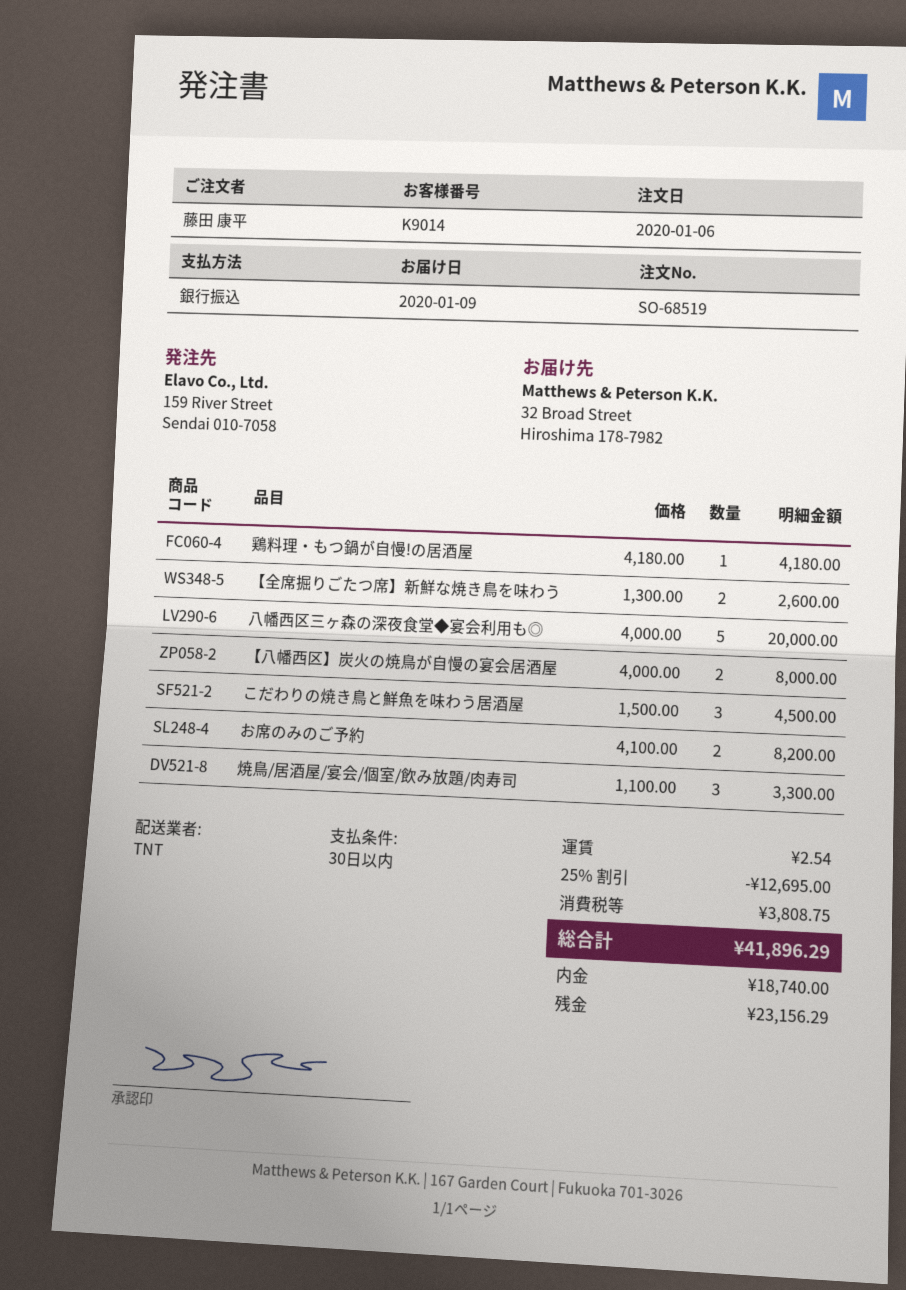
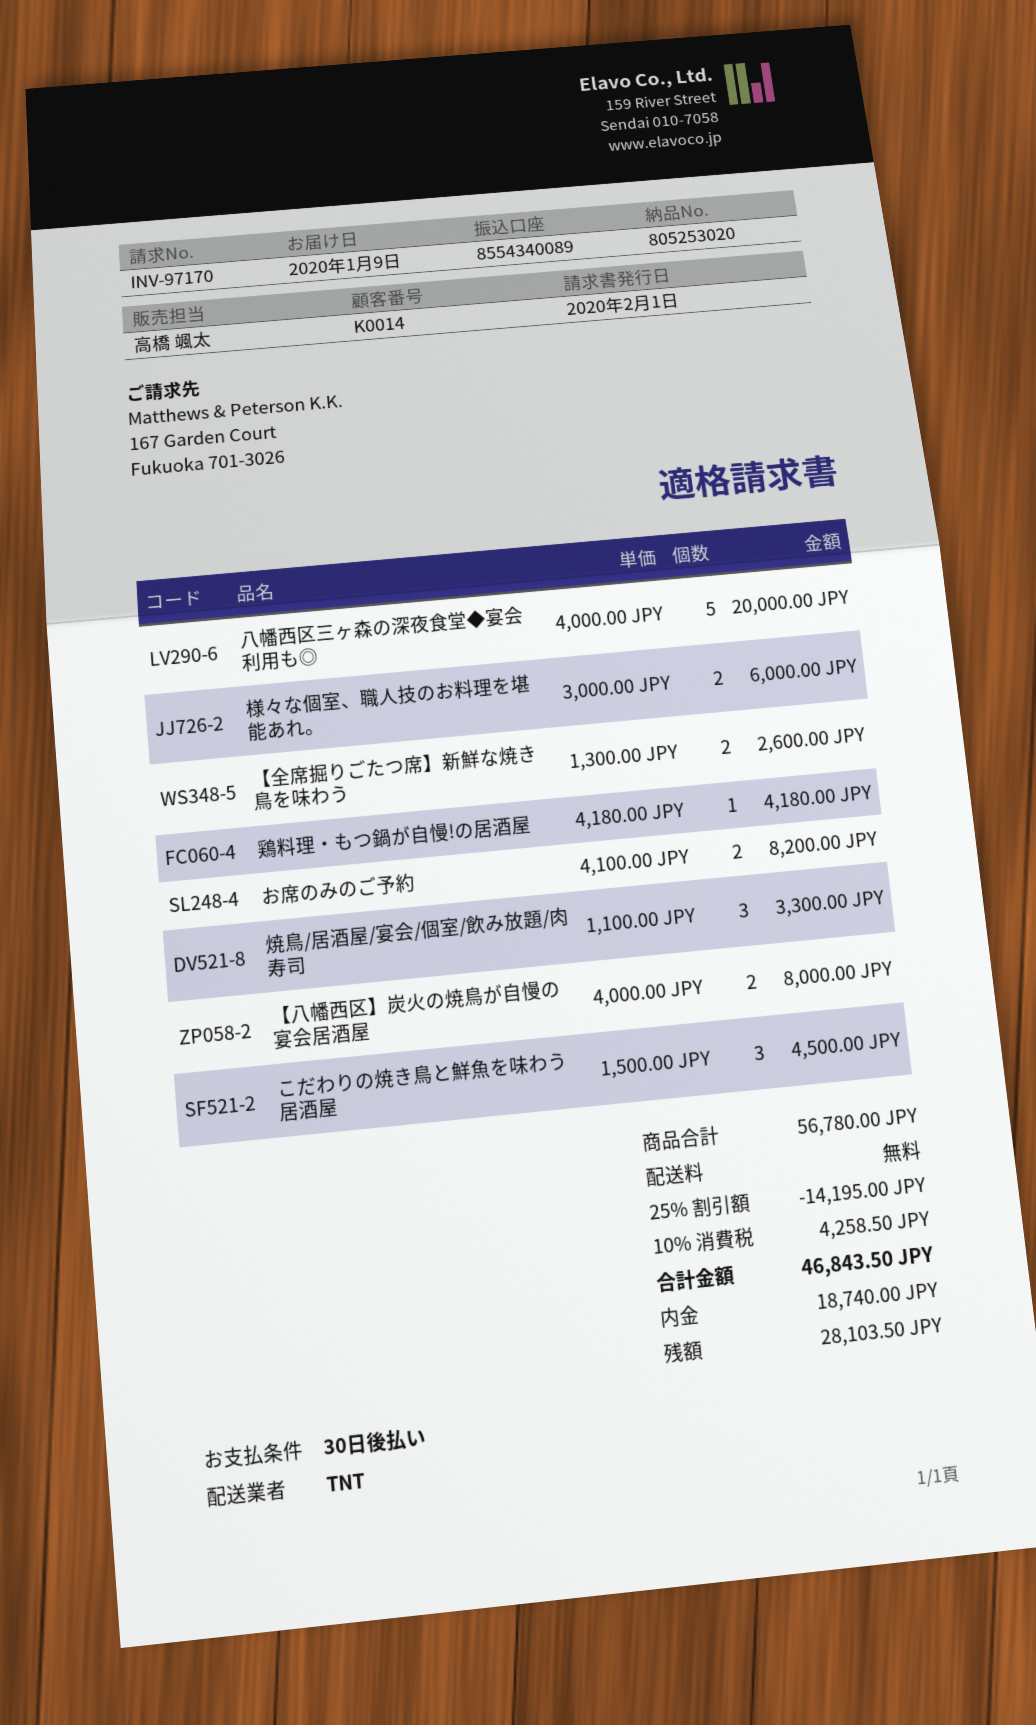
customer number: K9014 -> K0014
様々な個室、職人技のお料理を堪能あれ。: none -> 2 x 3000.00 = 6000.00
discount: 25% = 12695.00 -> 25% = 14195.00
shipping: 2.54 -> 0.00
tax: 3808.75 -> 4258.50
total: 41896.29 -> 46843.50
balance: 23156.29 -> 28103.50

